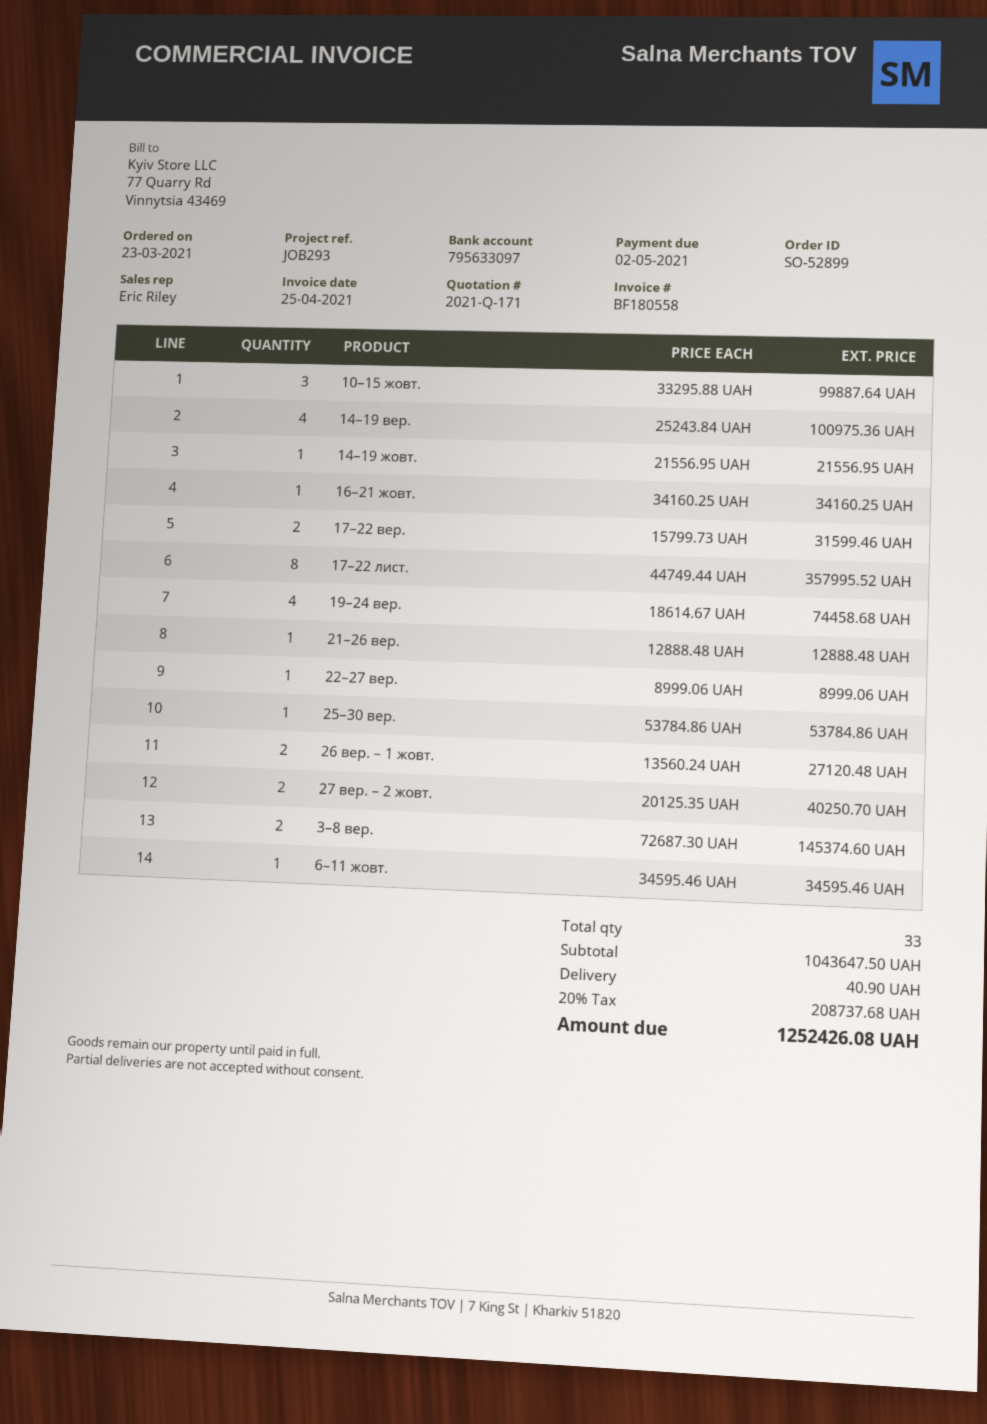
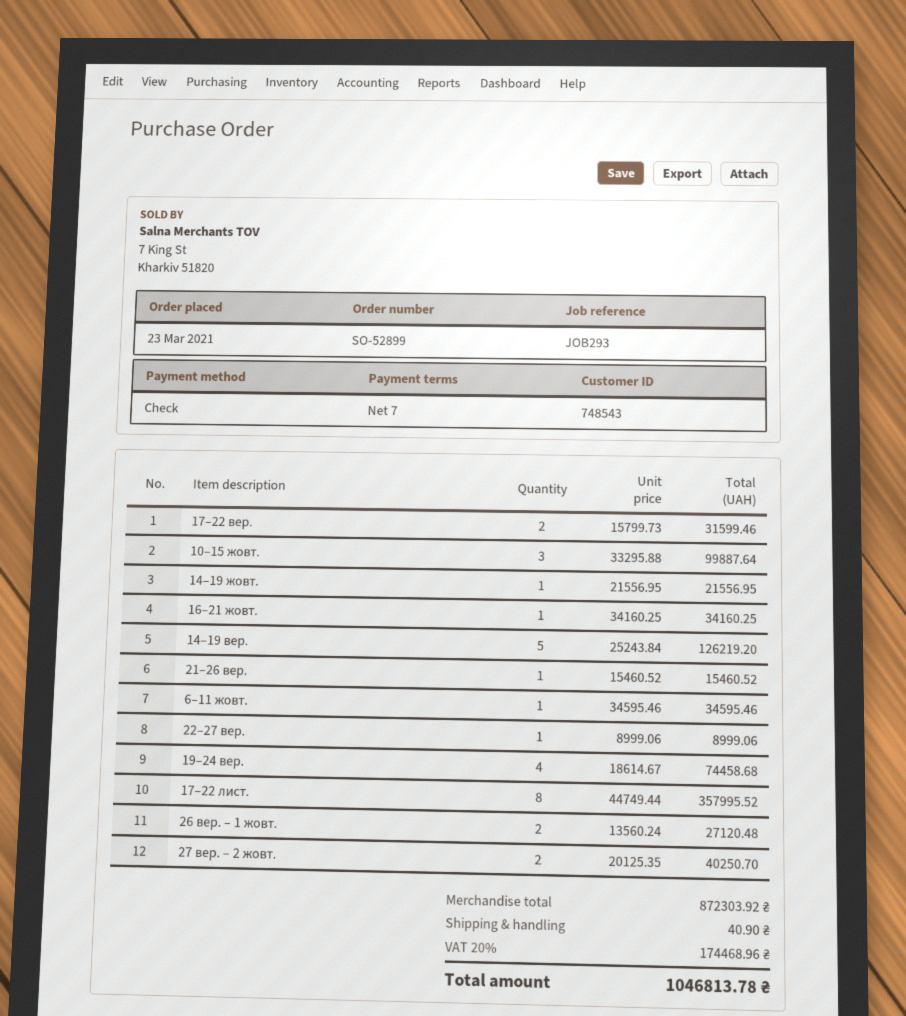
14–19 вер.: 4 x 25243.84 = 100975.36 -> 5 x 25243.84 = 126219.20
21–26 вер.: 1 x 12888.48 = 12888.48 -> 1 x 15460.52 = 15460.52
25–30 вер.: 1 x 53784.86 = 53784.86 -> none
3–8 вер.: 2 x 72687.30 = 145374.60 -> none
subtotal: 1043647.50 -> 872303.92
tax: 20% = 208737.68 -> 20% = 174468.96
total: 1252426.08 -> 1046813.78

